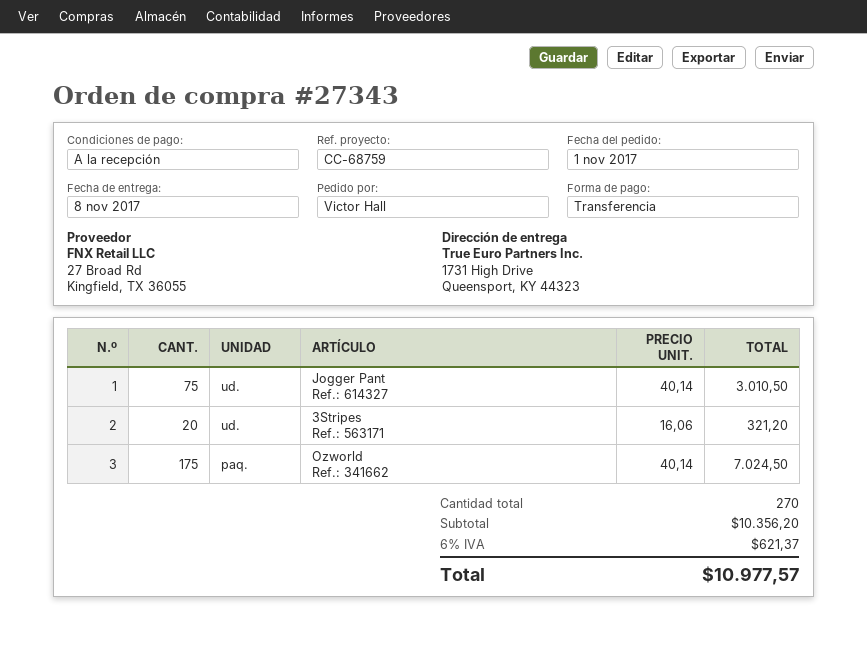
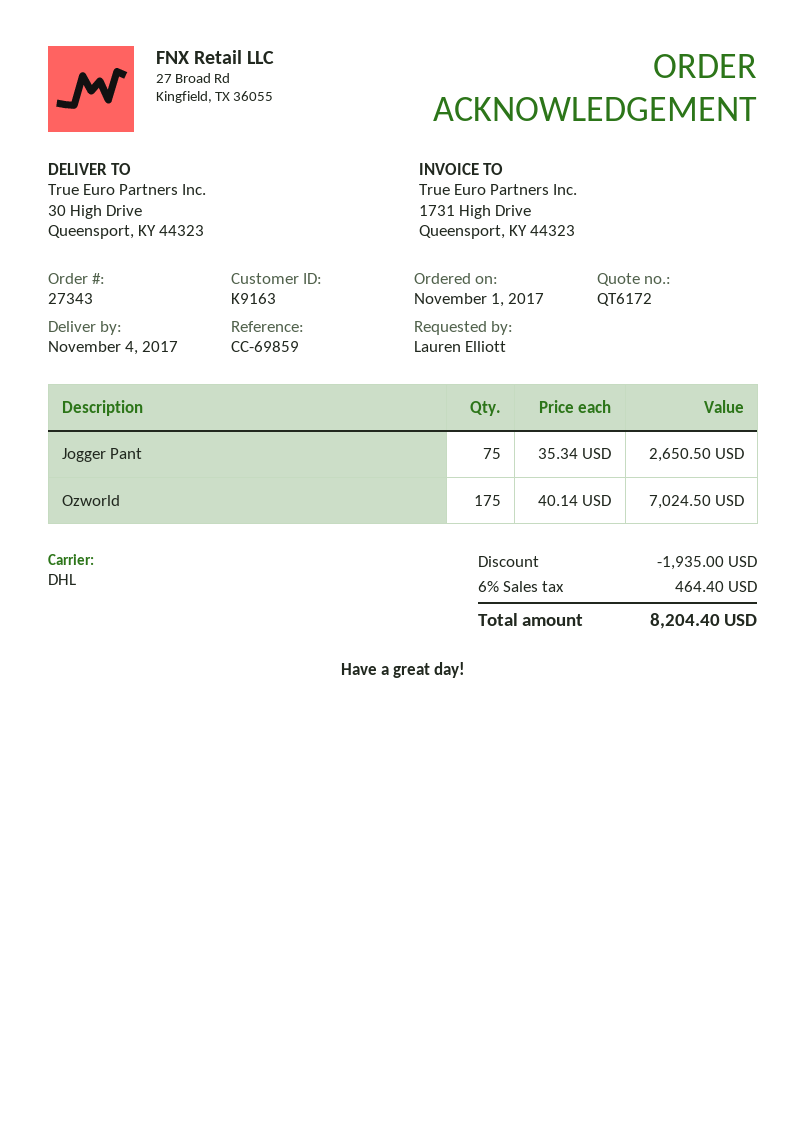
delivery date: 2017-11-08 -> 2017-11-04
reference: CC-68759 -> CC-69859
ordered by: Victor Hall -> Lauren Elliott
ship to: 1731 High Drive, Queensport, KY 44323 -> 30 High Drive, Queensport, KY 44323
Jogger Pant: 75 x 40.14 = 3010.50 -> 75 x 35.34 = 2650.50
3Stripes: 20 x 16.06 = 321.20 -> none
discount: none -> 1935.00
tax: 6% = 621.37 -> 6% = 464.40
total: 10977.57 -> 8204.40

